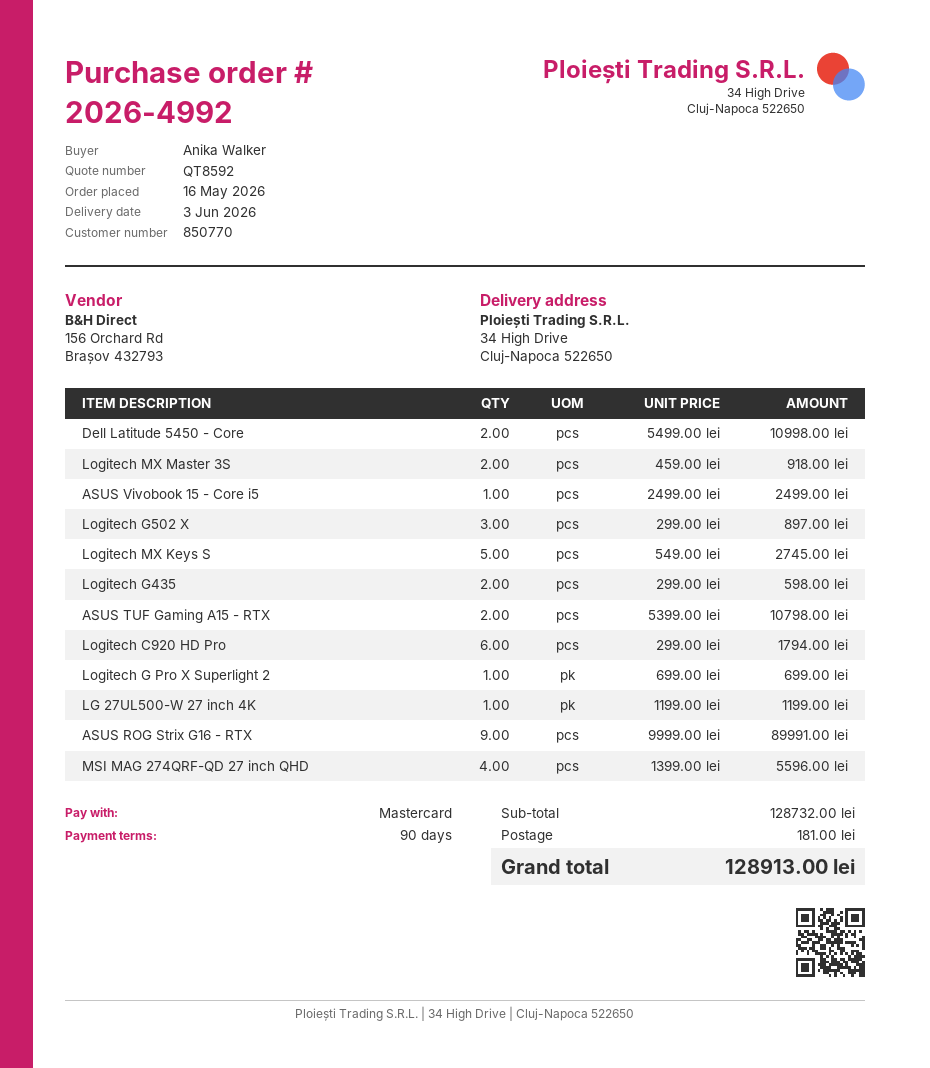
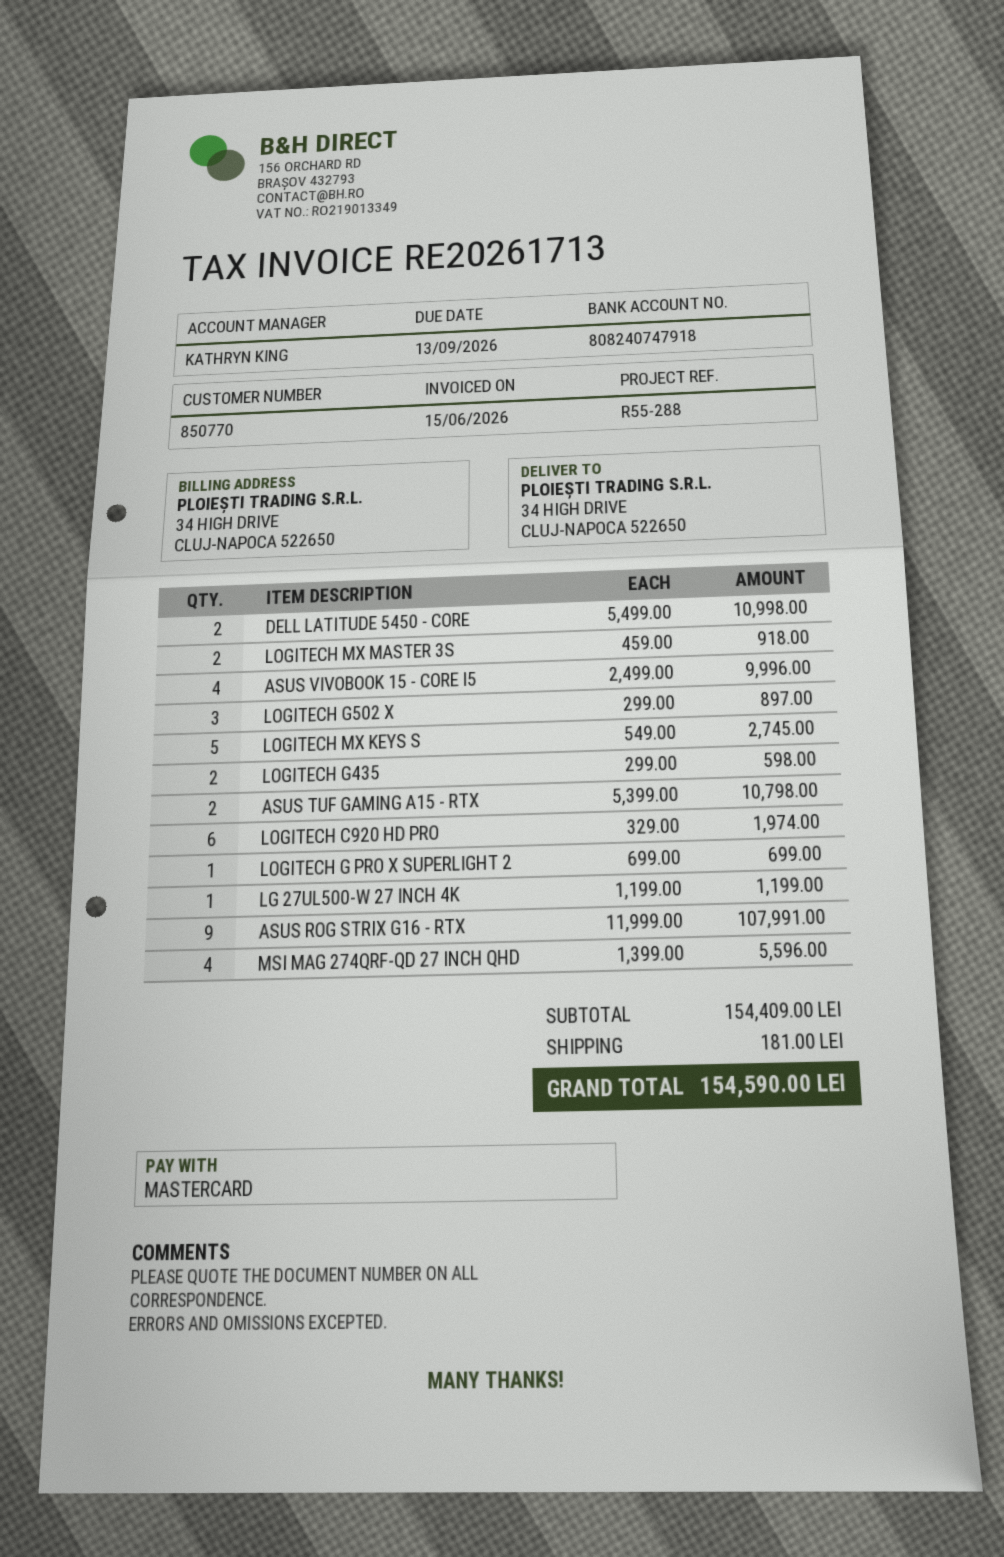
ASUS Vivobook 15 - Core i5: 1 x 2499.00 = 2499.00 -> 4 x 2499.00 = 9996.00
Logitech C920 HD Pro: 6 x 299.00 = 1794.00 -> 6 x 329.00 = 1974.00
ASUS ROG Strix G16 - RTX: 9 x 9999.00 = 89991.00 -> 9 x 11999.00 = 107991.00
subtotal: 128732.00 -> 154409.00
total: 128913.00 -> 154590.00

